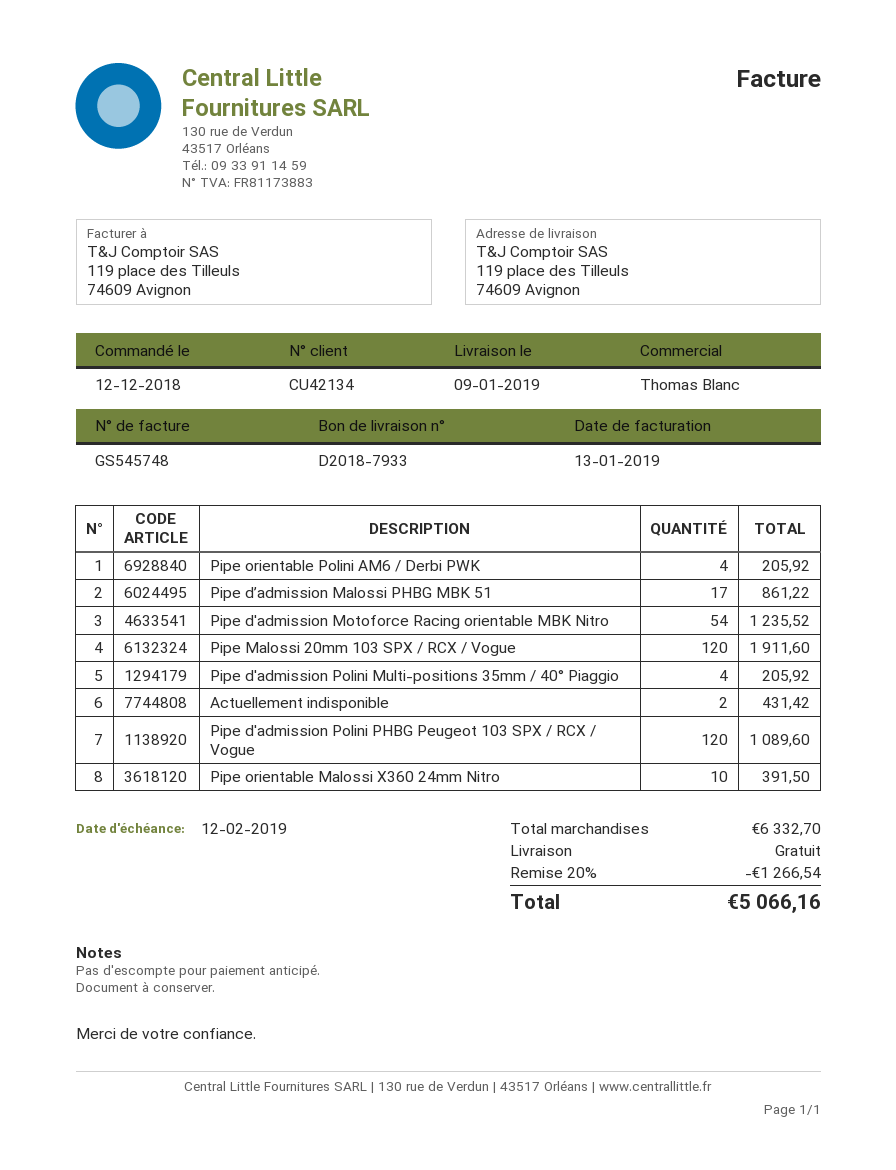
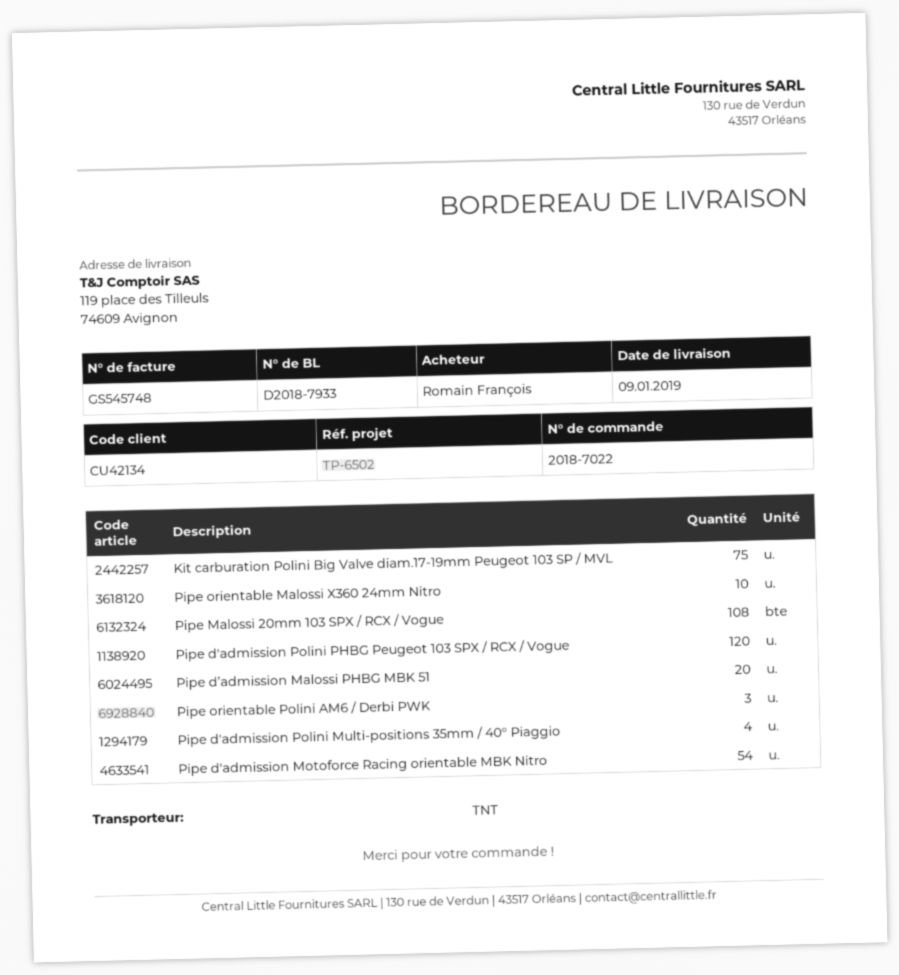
Pipe orientable Polini AM6 / Derbi PWK: 4 -> 3
Pipe d’admission Malossi PHBG MBK 51: 17 -> 20
Pipe Malossi 20mm 103 SPX / RCX / Vogue: 120 -> 108
Actuellement indisponible: 2 -> none
Kit carburation Polini Big Valve diam.17-19mm Peugeot 103 SP / MVL: none -> 75

